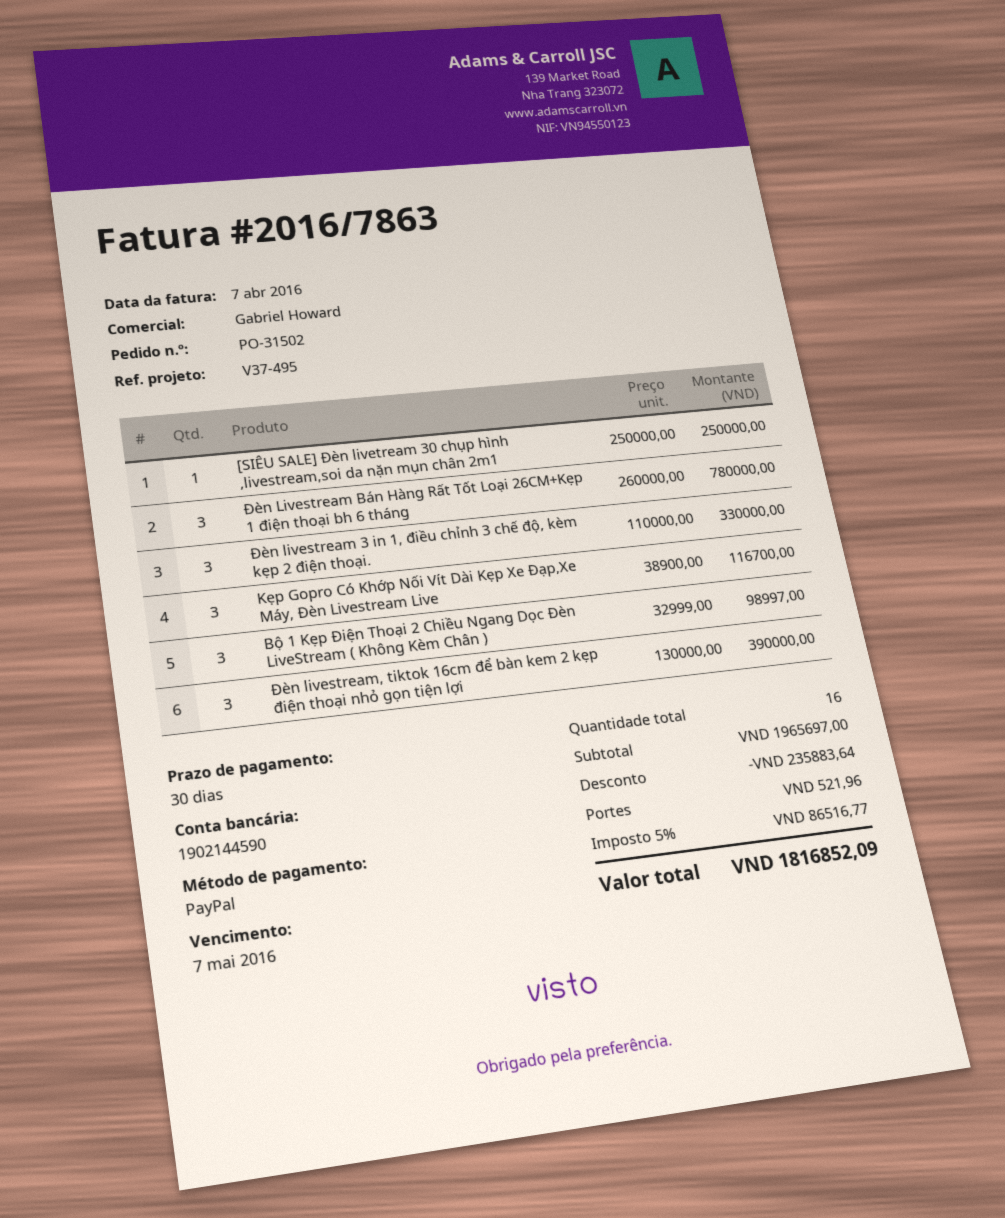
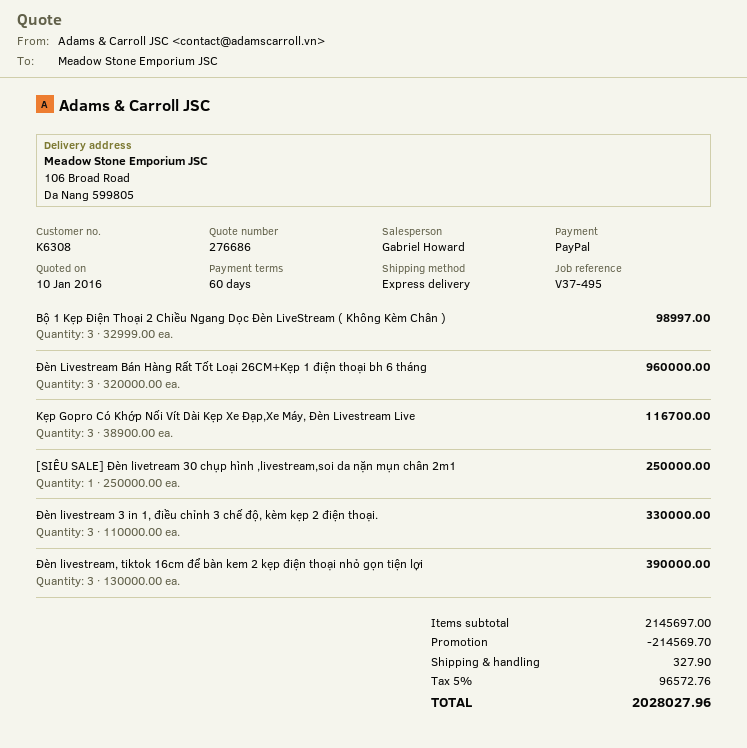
payment terms: 30 days -> 60 days
Đèn Livestream Bán Hàng Rất Tốt Loại 26CM+Kẹp 1 điện thoại bh 6 tháng: 3 x 260000.00 = 780000.00 -> 3 x 320000.00 = 960000.00
subtotal: 1965697.00 -> 2145697.00
discount: 235883.64 -> 214569.70
shipping: 521.96 -> 327.90
tax: 5% = 86516.77 -> 5% = 96572.76
total: 1816852.09 -> 2028027.96

